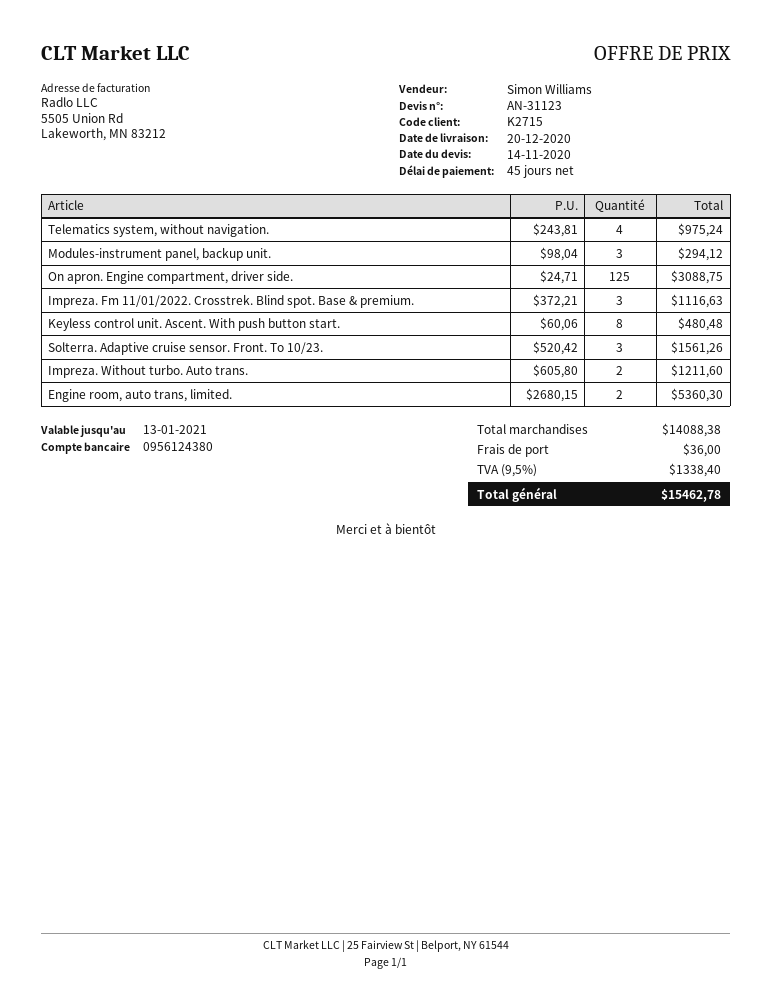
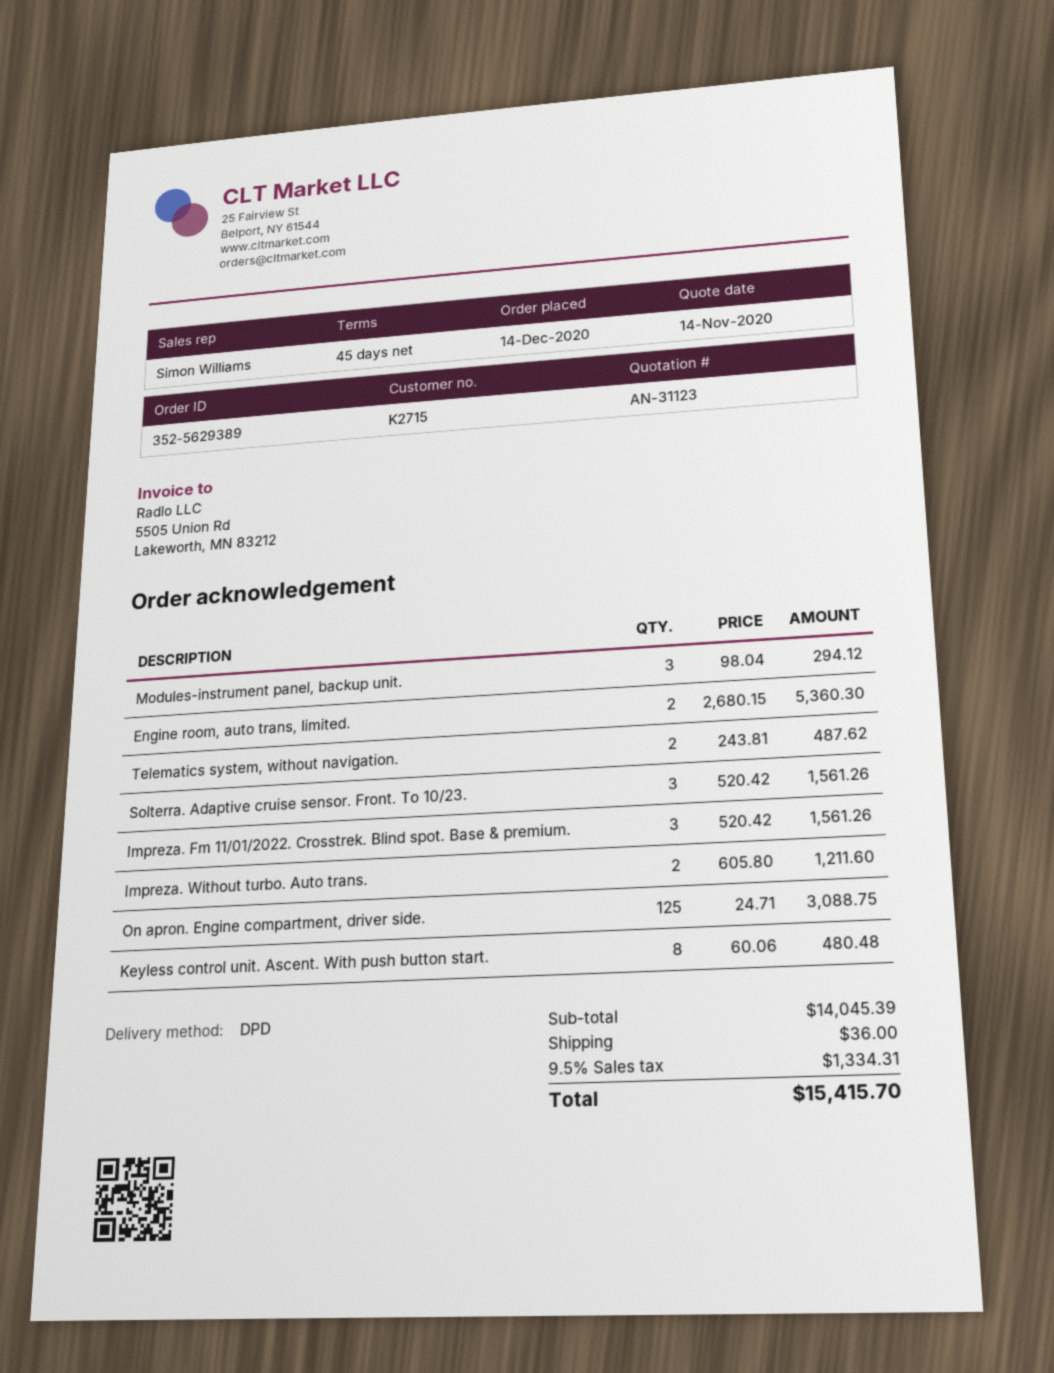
Telematics system, without navigation.: 4 x 243.81 = 975.24 -> 2 x 243.81 = 487.62
Impreza. Fm 11/01/2022. Crosstrek. Blind spot. Base & premium.: 3 x 372.21 = 1116.63 -> 3 x 520.42 = 1561.26
subtotal: 14088.38 -> 14045.39
tax: 9.5% = 1338.40 -> 9.5% = 1334.31
total: 15462.78 -> 15415.70

